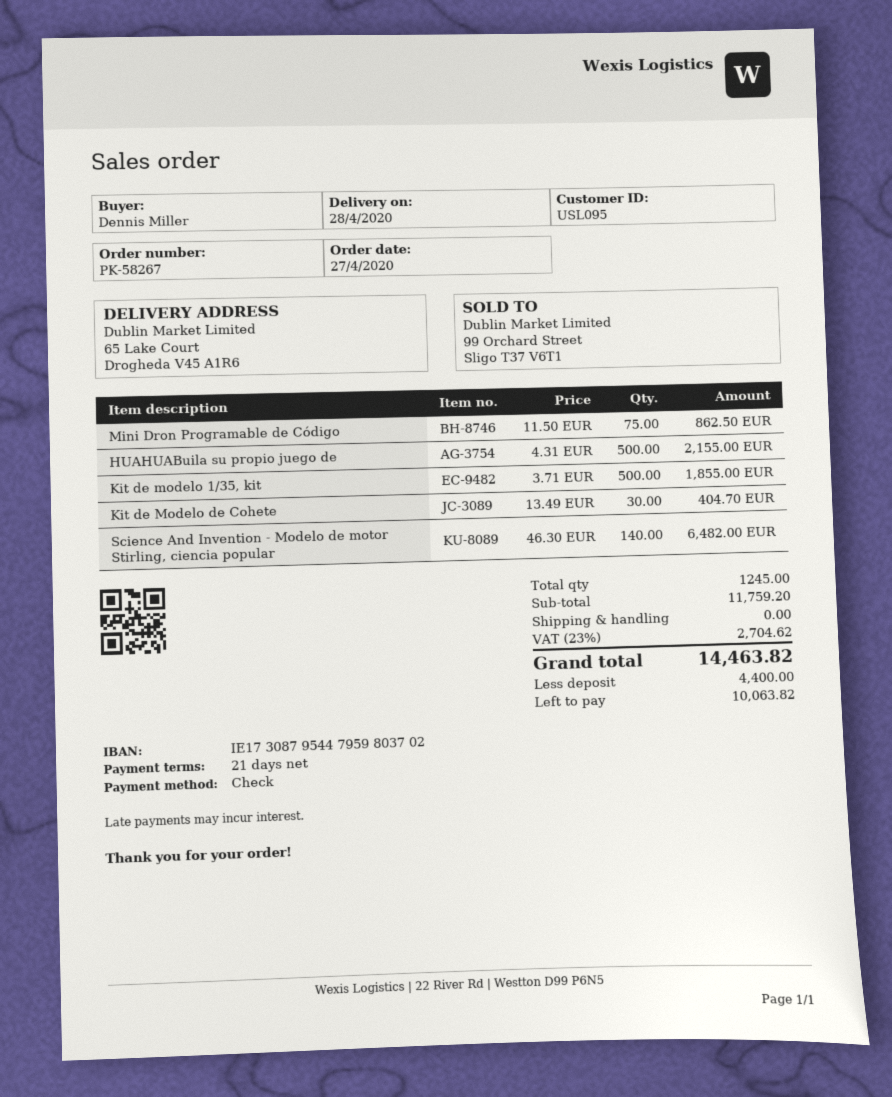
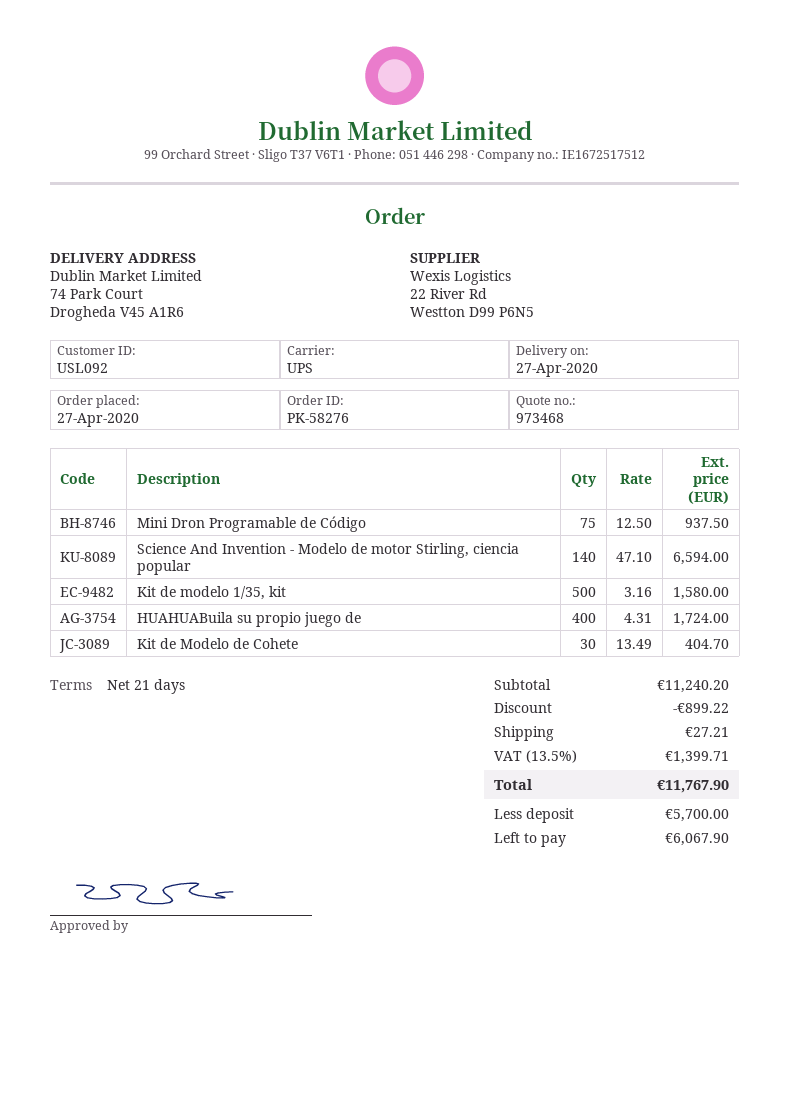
order number: PK-58267 -> PK-58276
delivery date: 2020-04-28 -> 2020-04-27
customer number: USL095 -> USL092
ship to: 65 Lake Court, Drogheda V45 A1R6 -> 74 Park Court, Drogheda V45 A1R6
Mini Dron Programable de Código: 75 x 11.50 = 862.50 -> 75 x 12.50 = 937.50
HUAHUABuila su propio juego de: 500 x 4.31 = 2155.00 -> 400 x 4.31 = 1724.00
Kit de modelo 1/35, kit: 500 x 3.71 = 1855.00 -> 500 x 3.16 = 1580.00
Science And Invention - Modelo de motor Stirling, ciencia popular: 140 x 46.30 = 6482.00 -> 140 x 47.10 = 6594.00
subtotal: 11759.20 -> 11240.20
discount: none -> 899.22
shipping: 0.00 -> 27.21
tax: 23% = 2704.62 -> 13.5% = 1399.71
total: 14463.82 -> 11767.90
deposit: 4400.00 -> 5700.00
balance: 10063.82 -> 6067.90

